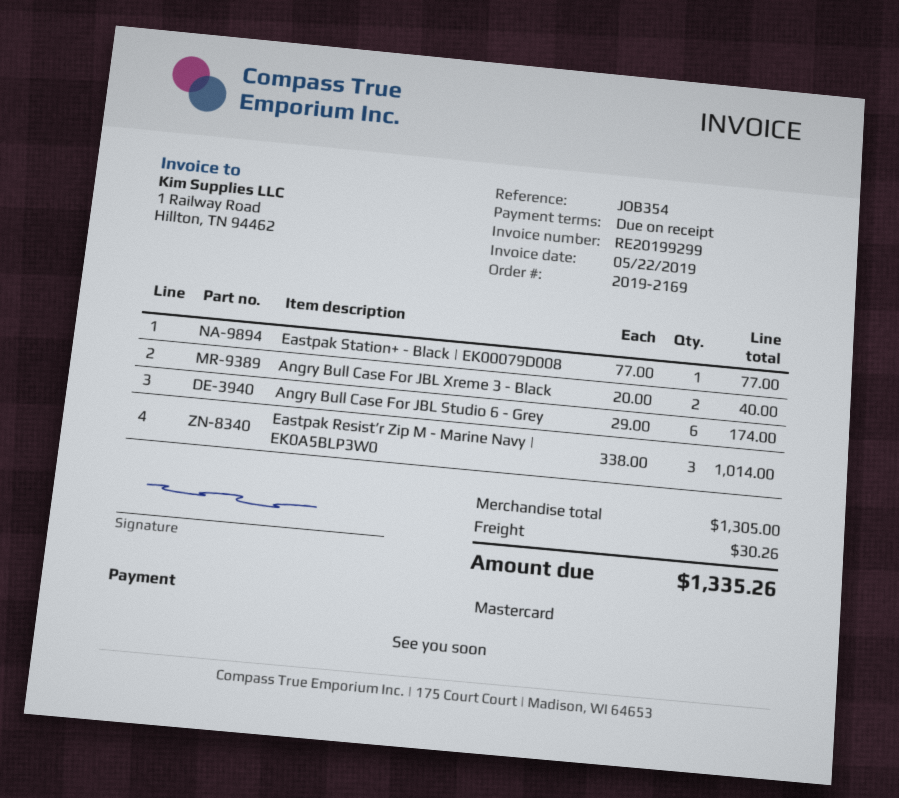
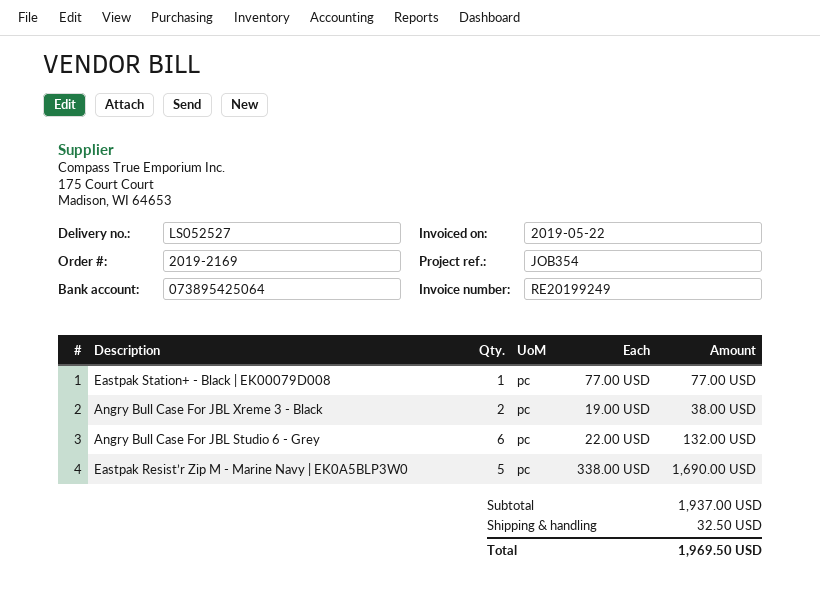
invoice number: RE20199299 -> RE20199249
Angry Bull Case For JBL Xreme 3 - Black: 2 x 20.00 = 40.00 -> 2 x 19.00 = 38.00
Angry Bull Case For JBL Studio 6 - Grey: 6 x 29.00 = 174.00 -> 6 x 22.00 = 132.00
Eastpak Resist’r Zip M - Marine Navy | EK0A5BLP3W0: 3 x 338.00 = 1014.00 -> 5 x 338.00 = 1690.00
subtotal: 1305.00 -> 1937.00
shipping: 30.26 -> 32.50
total: 1335.26 -> 1969.50

